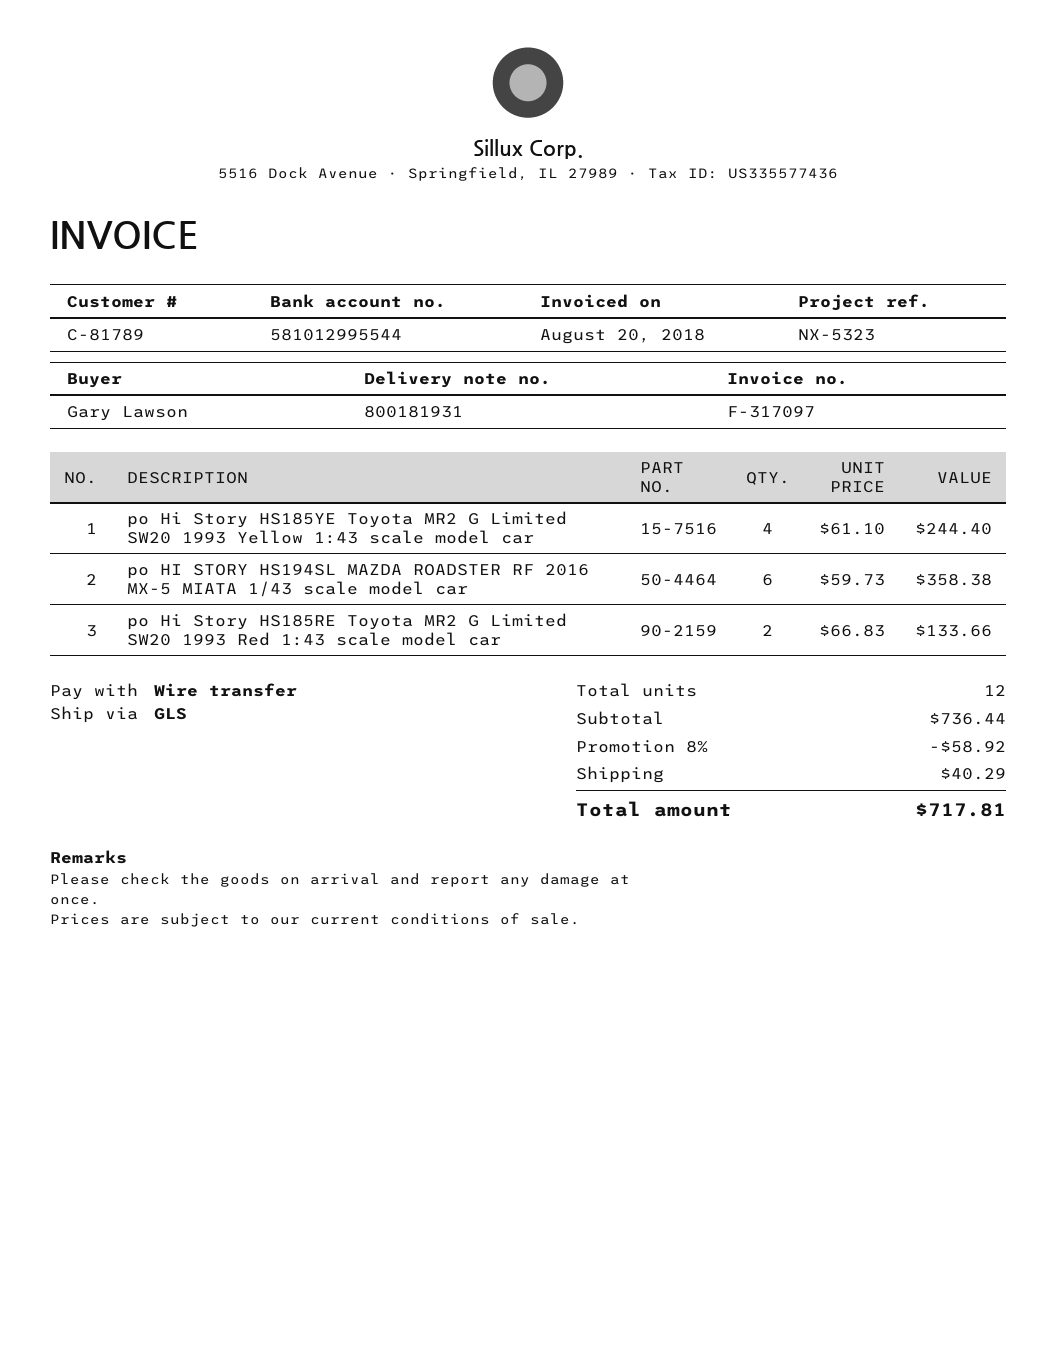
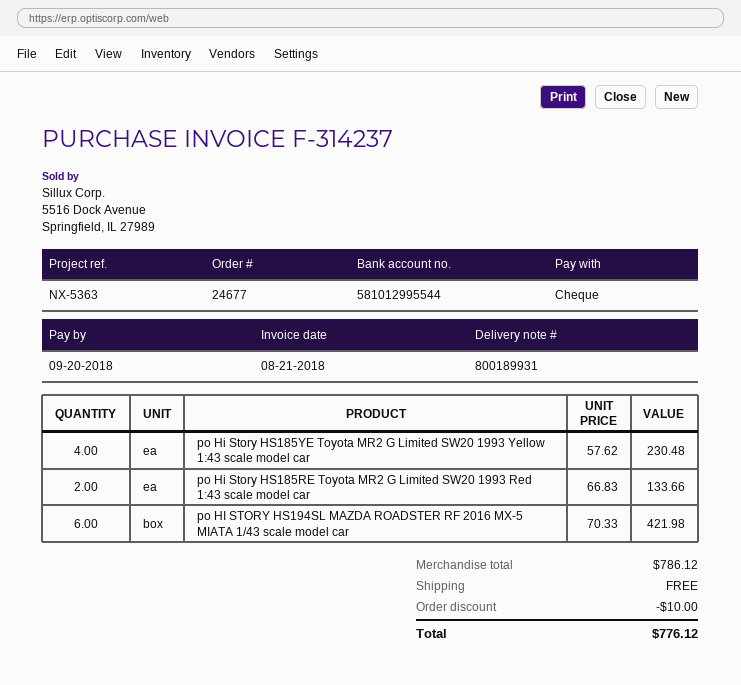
delivery note number: 800181931 -> 800189931
invoice number: F-317097 -> F-314237
invoice date: 2018-08-20 -> 2018-08-21
reference: NX-5323 -> NX-5363
payment method: bank transfer -> cheque
po Hi Story HS185YE Toyota MR2 G Limited SW20 1993 Yellow 1:43 scale model car: 4 x 61.10 = 244.40 -> 4 x 57.62 = 230.48
po HI STORY HS194SL MAZDA ROADSTER RF 2016 MX-5 MIATA 1/43 scale model car: 6 x 59.73 = 358.38 -> 6 x 70.33 = 421.98
subtotal: 736.44 -> 786.12
discount: 58.92 -> 10.00
shipping: 40.29 -> 0.00
total: 717.81 -> 776.12

